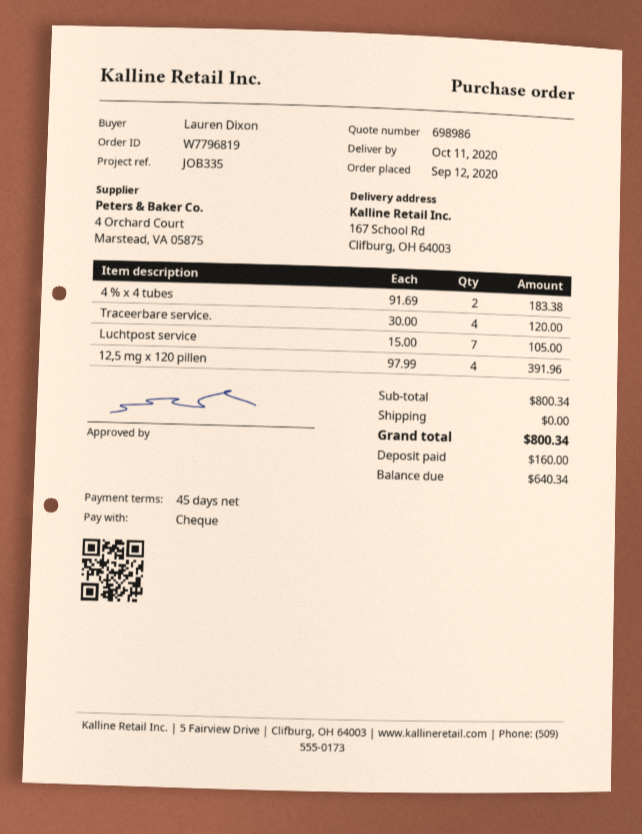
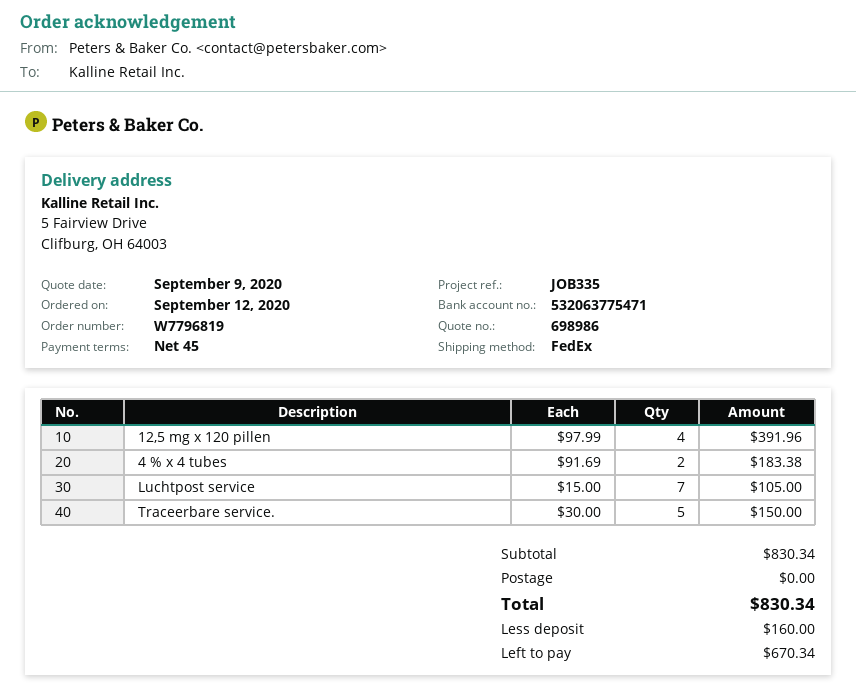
ship to: 167 School Rd, Clifburg, OH 64003 -> 5 Fairview Drive, Clifburg, OH 64003
Traceerbare service.: 4 x 30.00 = 120.00 -> 5 x 30.00 = 150.00
subtotal: 800.34 -> 830.34
total: 800.34 -> 830.34
balance: 640.34 -> 670.34

